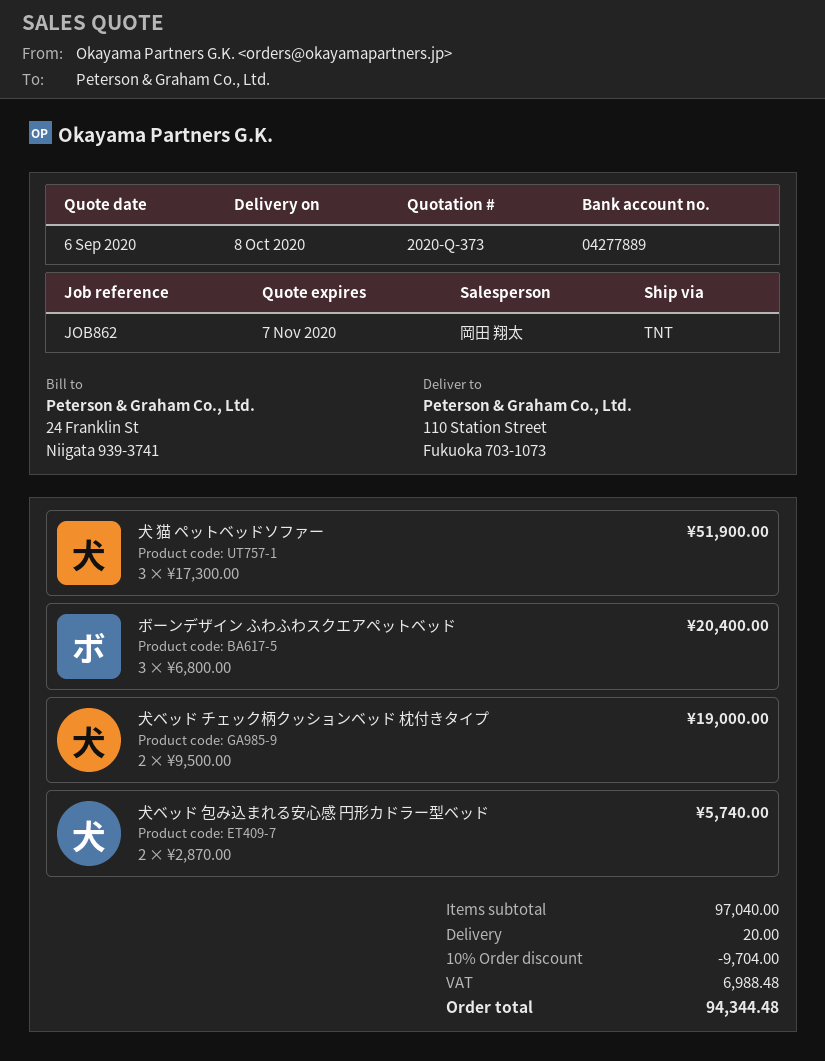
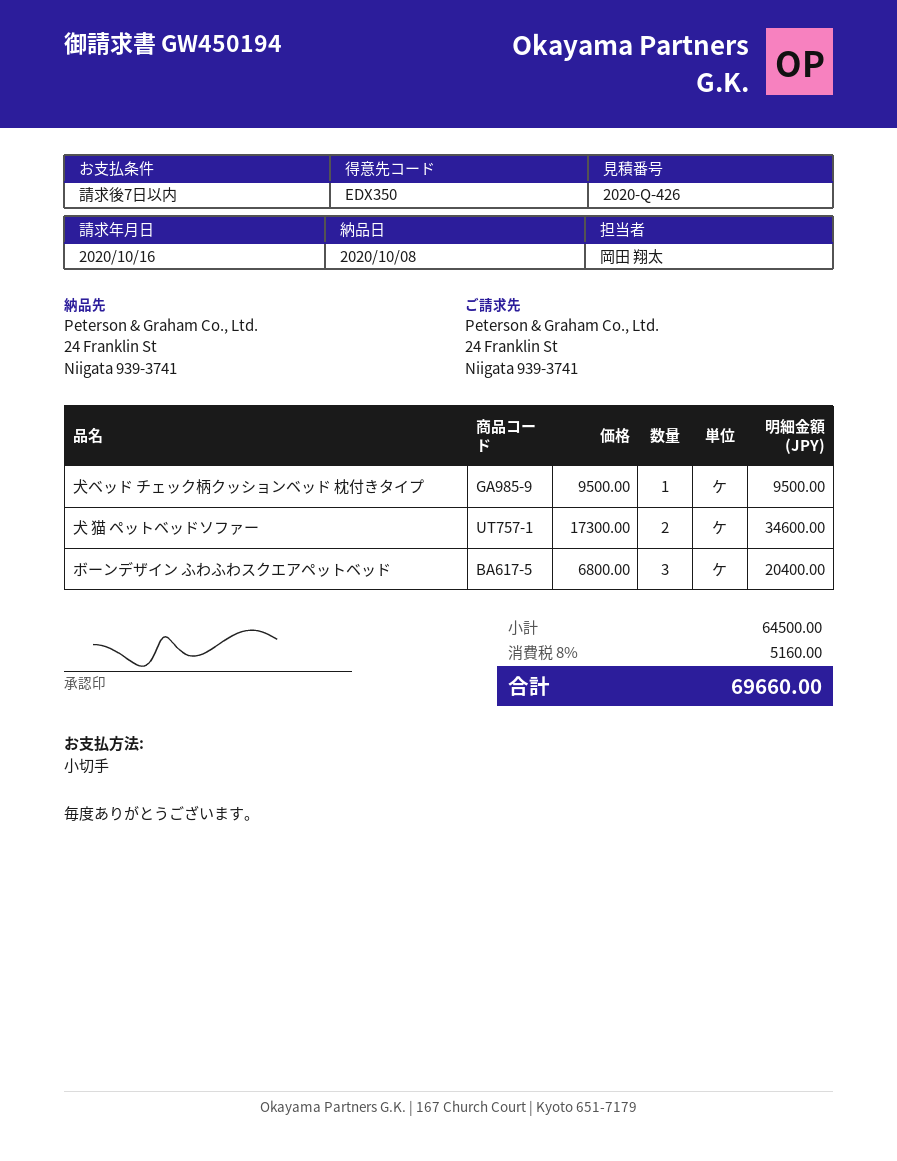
quote number: 2020-Q-373 -> 2020-Q-426
ship to: 110 Station Street, Fukuoka 703-1073 -> 24 Franklin St, Niigata 939-3741
犬 猫 ペットベッドソファー: 3 x 17300.00 = 51900.00 -> 2 x 17300.00 = 34600.00
犬ベッド チェック柄クッションベッド 枕付きタイプ: 2 x 9500.00 = 19000.00 -> 1 x 9500.00 = 9500.00
犬ベッド 包み込まれる安心感 円形カドラー型ベッド: 2 x 2870.00 = 5740.00 -> none
subtotal: 97040.00 -> 64500.00
discount: 10% = 9704.00 -> none
shipping: 20.00 -> none
tax: 6988.48 -> 5160.00
total: 94344.48 -> 69660.00

